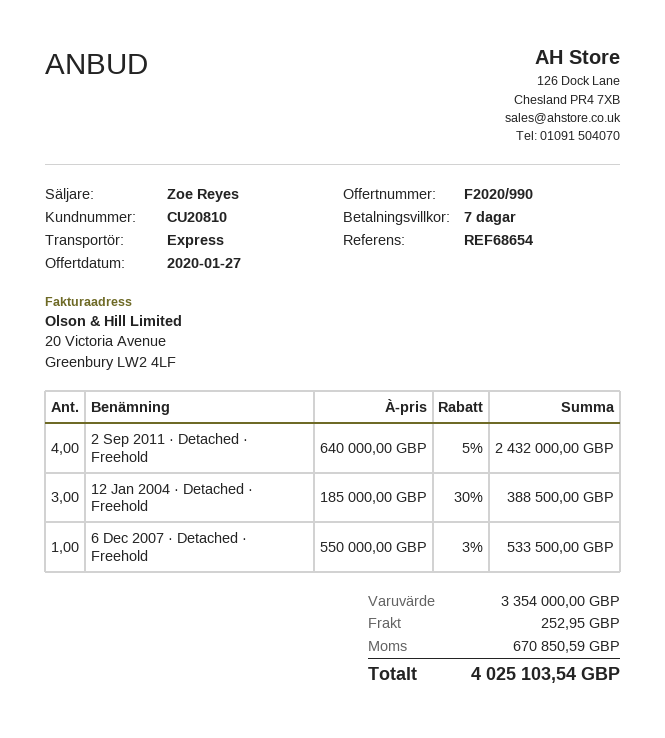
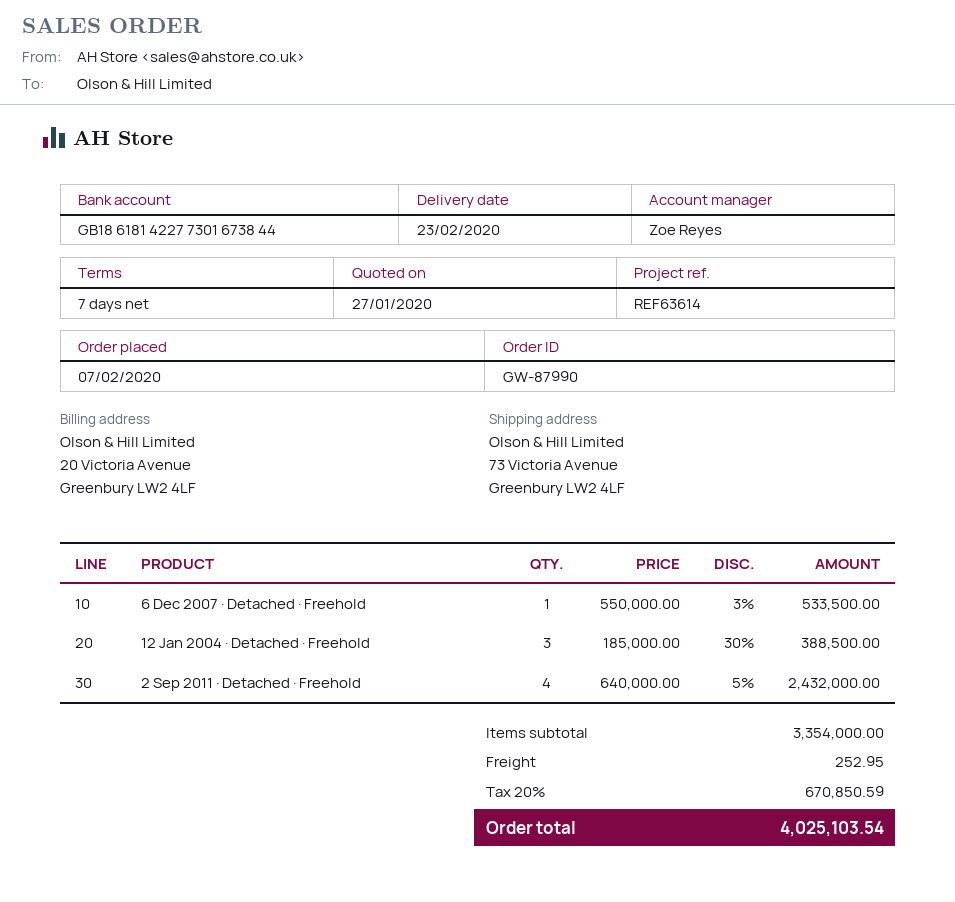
reference: REF68654 -> REF63614

